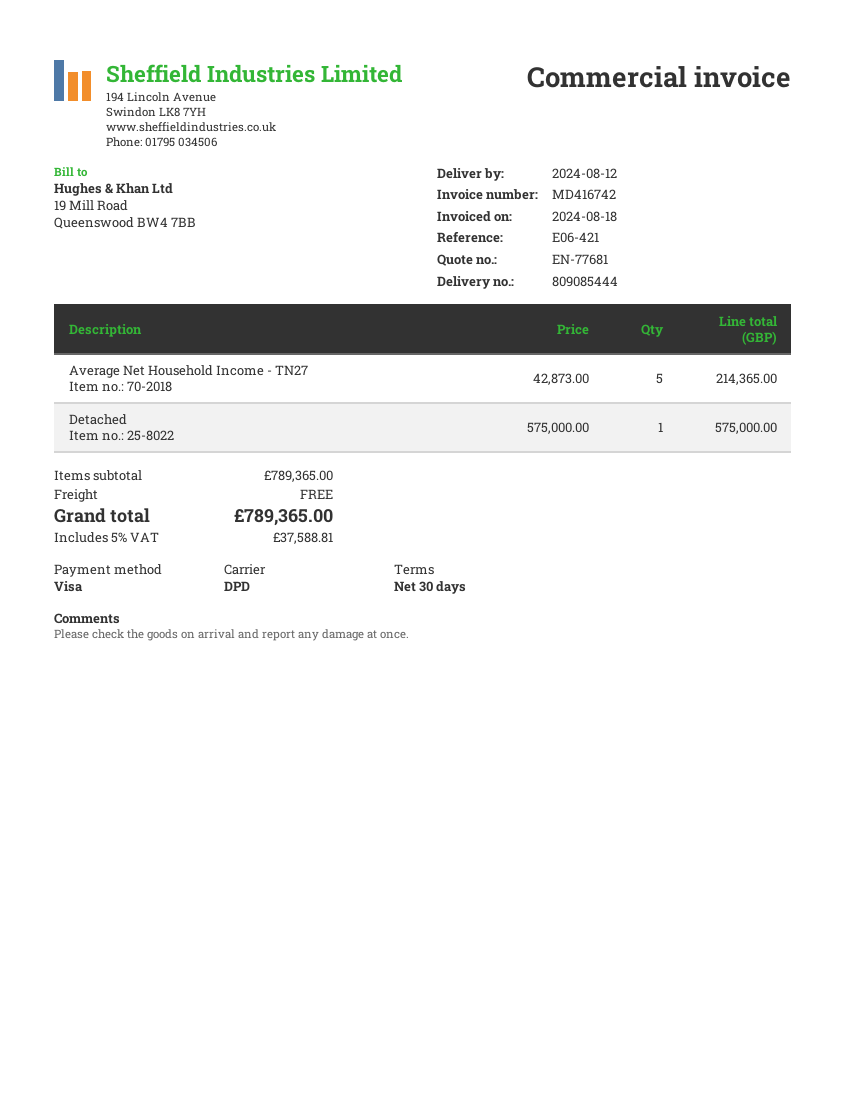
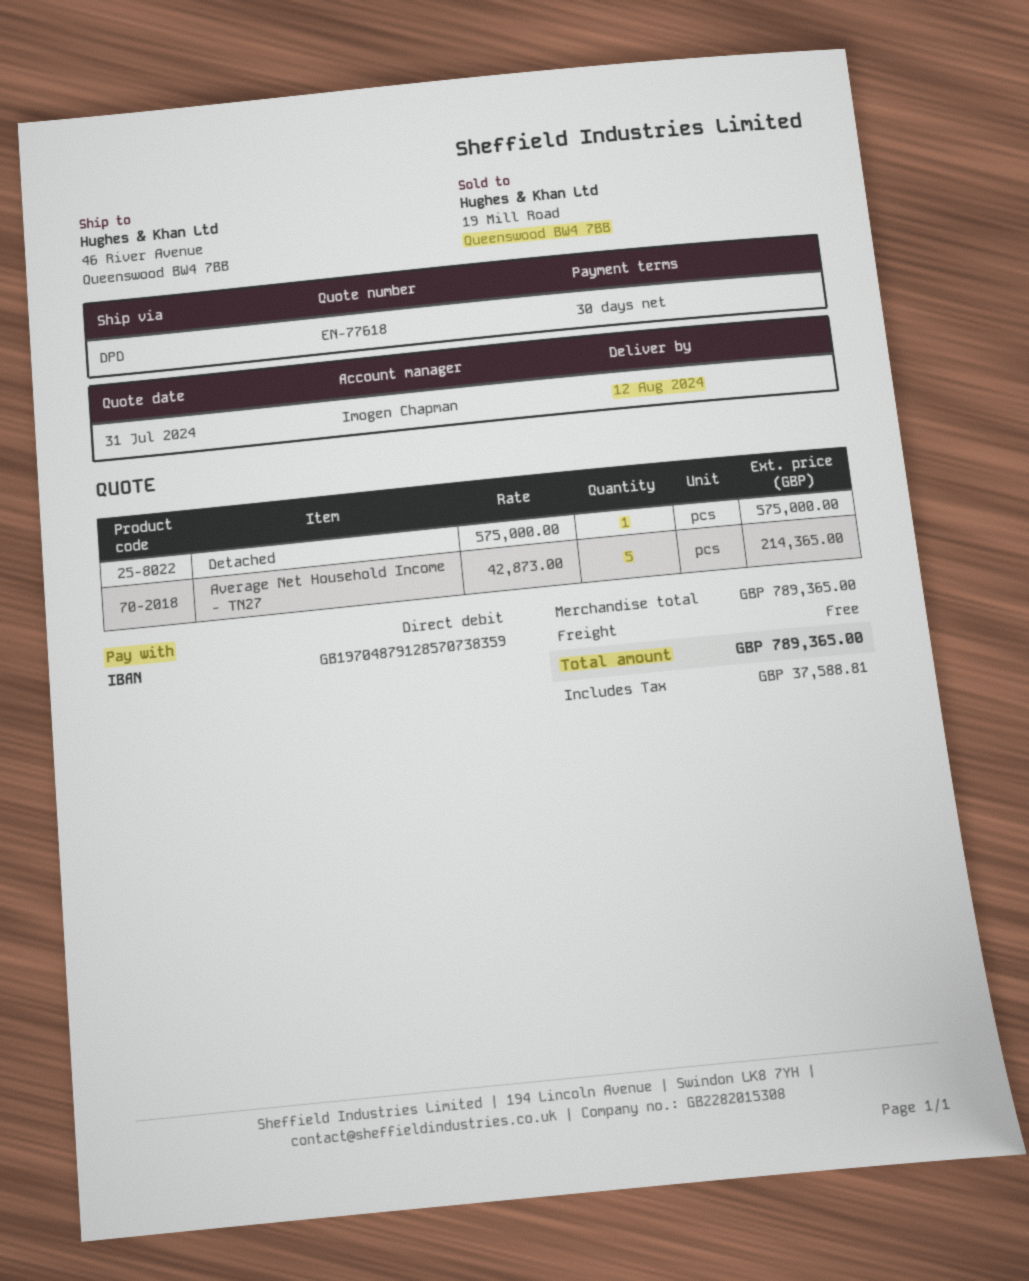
quote number: EN-77681 -> EN-77618
payment method: Visa -> direct debit

